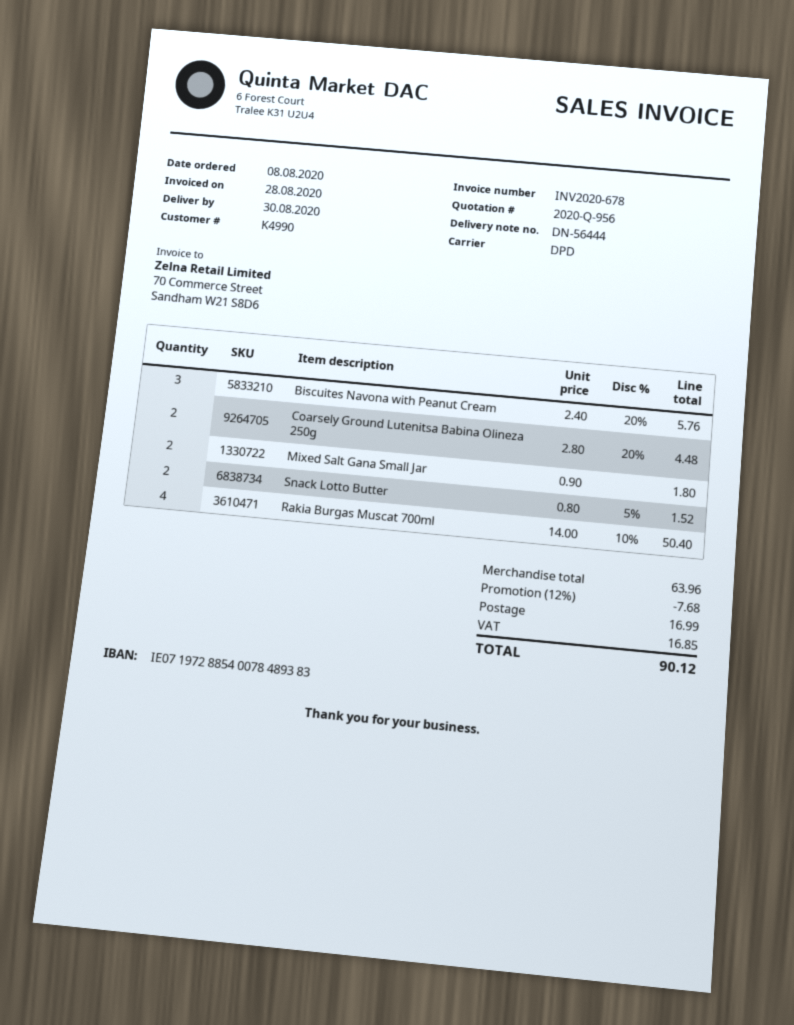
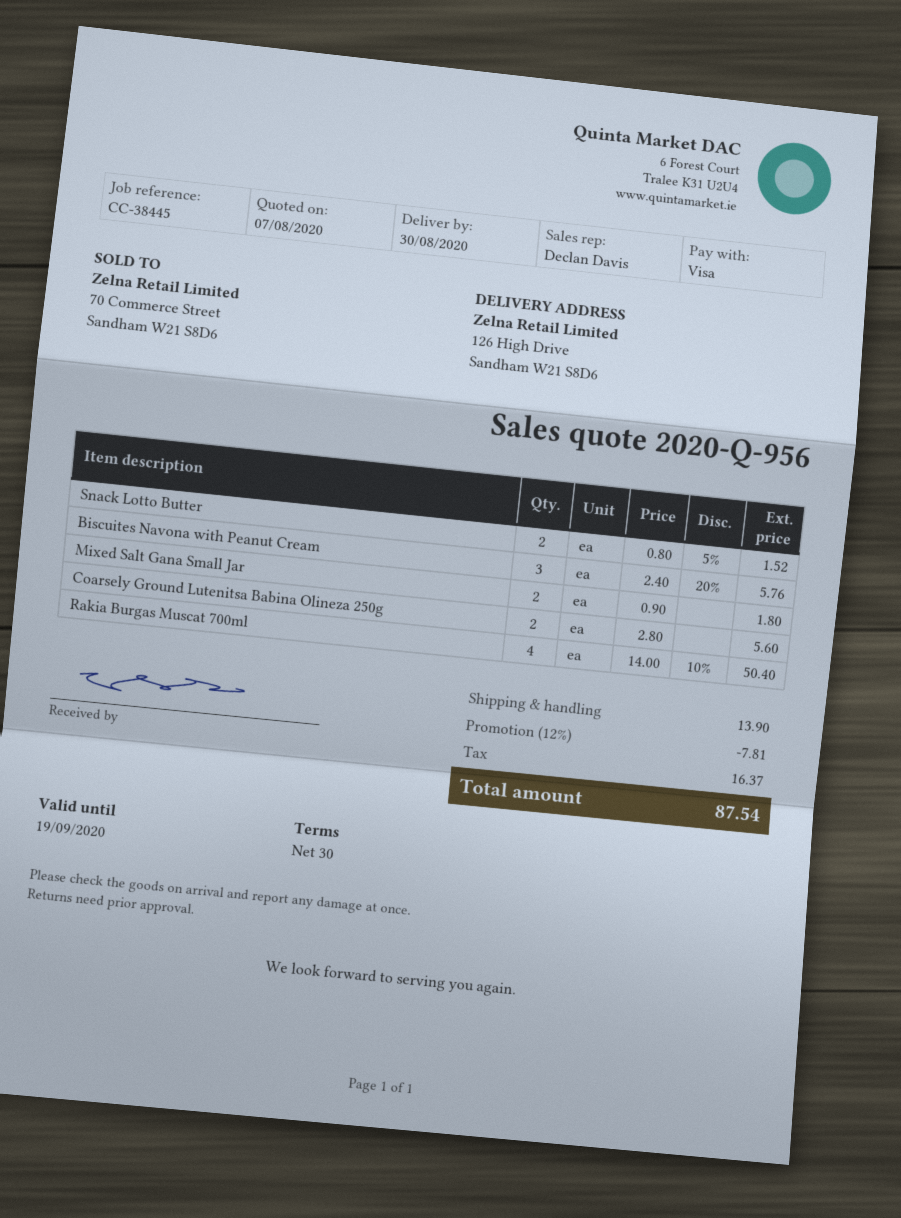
Coarsely Ground Lutenitsa Babina Olineza 250g: 2 x 2.80 - 20% = 4.48 -> 2 x 2.80 = 5.60
discount: 12% = 7.68 -> 12% = 7.81
shipping: 16.99 -> 13.90
tax: 16.85 -> 16.37
total: 90.12 -> 87.54

